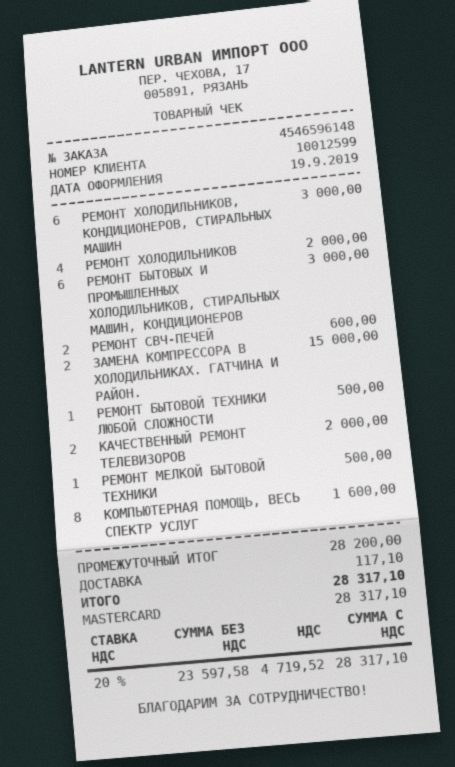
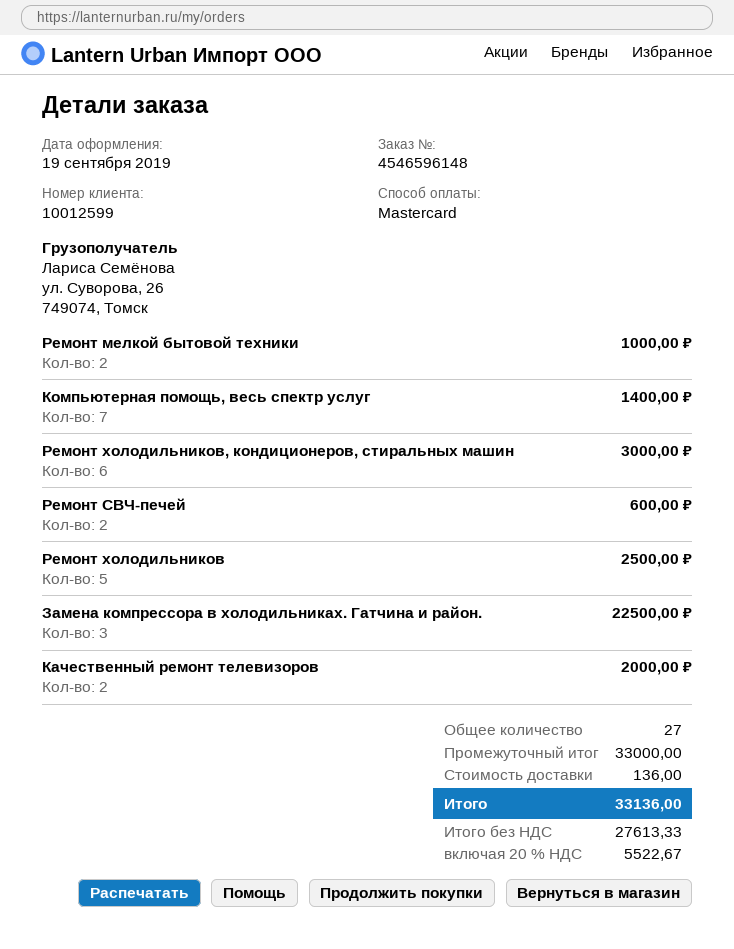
РЕМОНТ ХОЛОДИЛЬНИКОВ: 4 for 2000.00 -> 5 for 2500.00
РЕМОНТ БЫТОВЫХ И ПРОМЫШЛЕННЫХ ХОЛОДИЛЬНИКОВ, СТИРАЛЬНЫХ МАШИН, КОНДИЦИОНЕРОВ: 6 for 3000.00 -> none
ЗАМЕНА КОМПРЕССОРА В ХОЛОДИЛЬНИКАХ. ГАТЧИНА И РАЙОН.: 2 for 15000.00 -> 3 for 22500.00
РЕМОНТ БЫТОВОЙ ТЕХНИКИ ЛЮБОЙ СЛОЖНОСТИ: 1 for 500.00 -> none
РЕМОНТ МЕЛКОЙ БЫТОВОЙ ТЕХНИКИ: 1 for 500.00 -> 2 for 1000.00
КОМПЬЮТЕРНАЯ ПОМОЩЬ, ВЕСЬ СПЕКТР УСЛУГ: 8 for 1600.00 -> 7 for 1400.00
subtotal: 28200.00 -> 33000.00
shipping: 117.10 -> 136.00
net: 23597.58 -> 27613.33
tax: 20% = 4719.52 -> 20% = 5522.67
total: 28317.10 -> 33136.00

